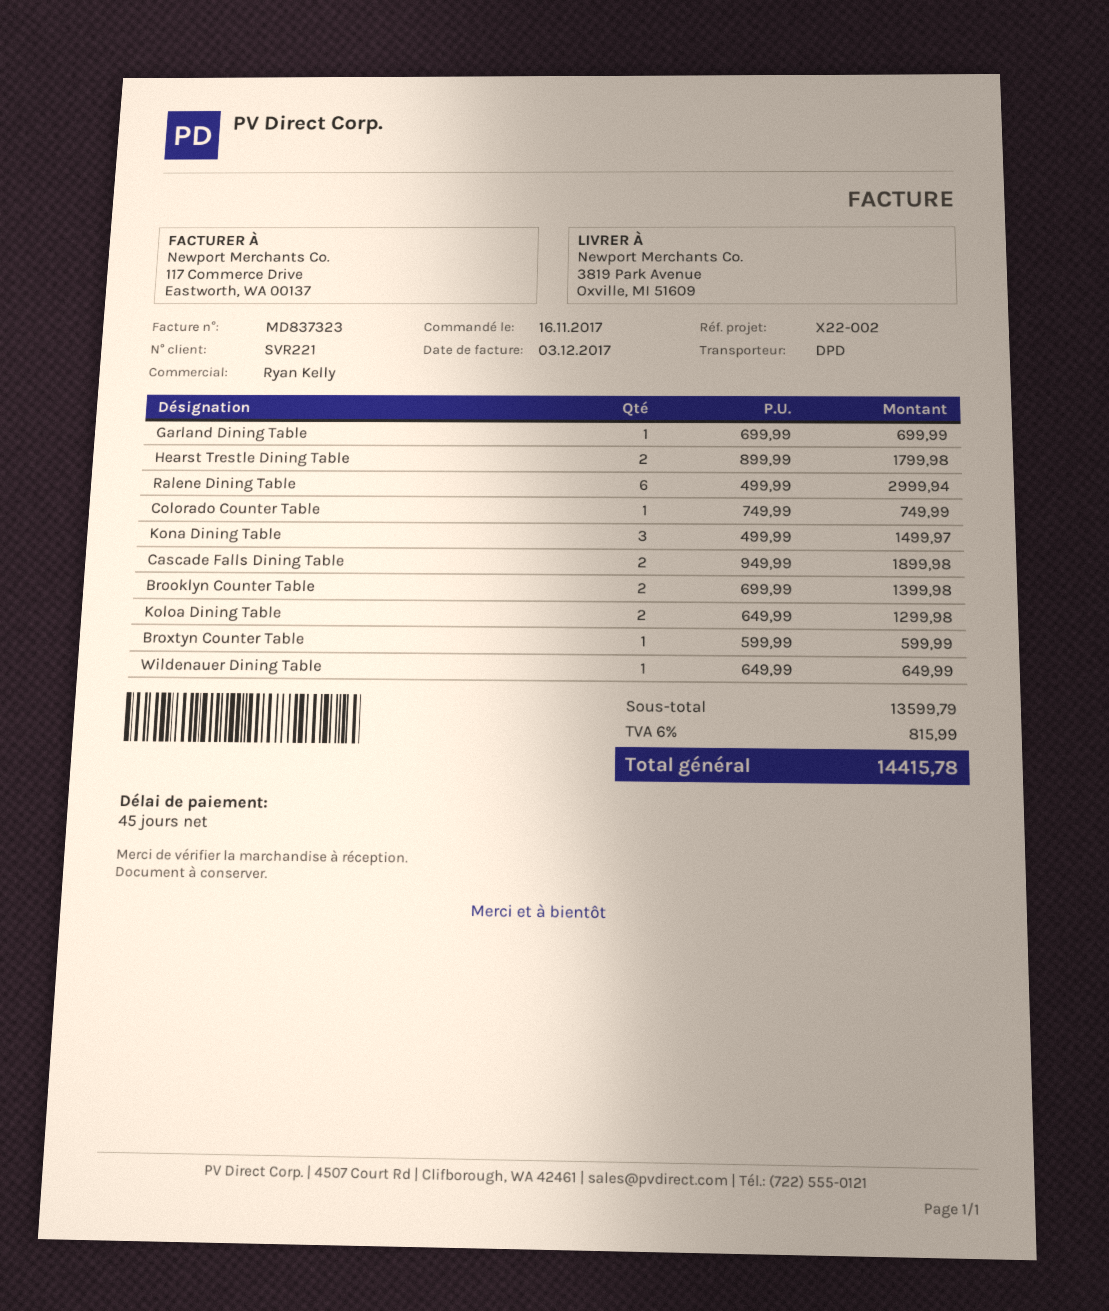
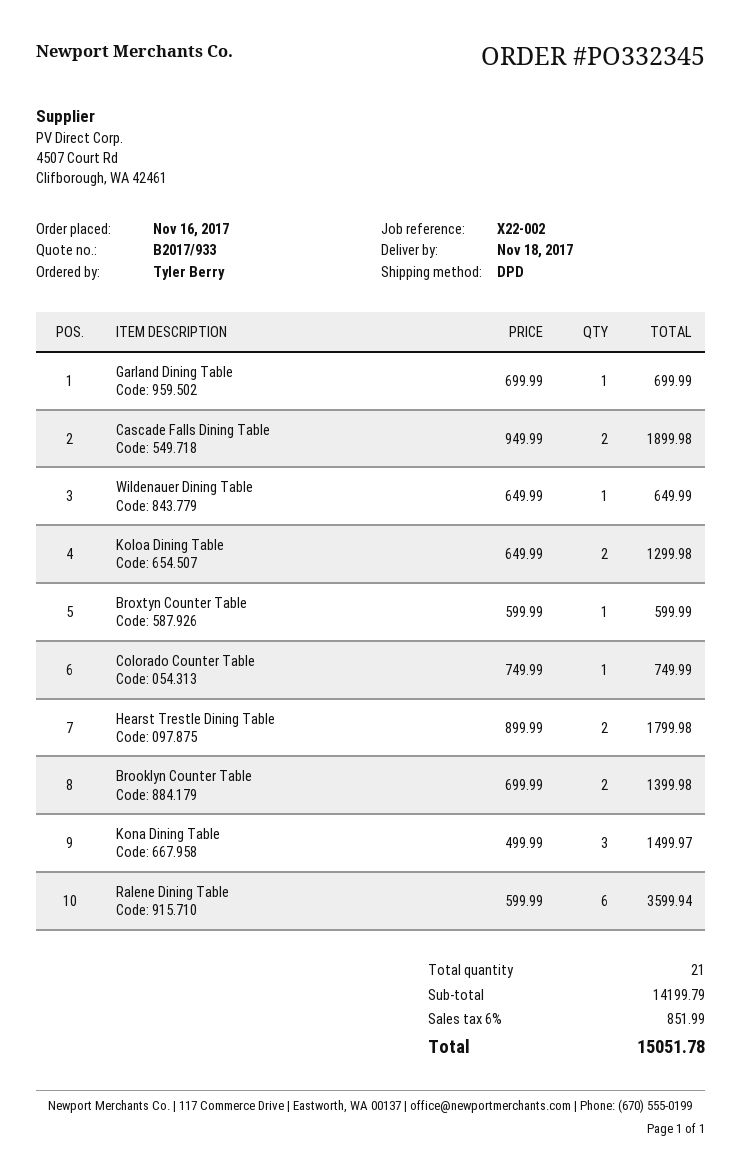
Ralene Dining Table: 6 x 499.99 = 2999.94 -> 6 x 599.99 = 3599.94
subtotal: 13599.79 -> 14199.79
tax: 6% = 815.99 -> 6% = 851.99
total: 14415.78 -> 15051.78

